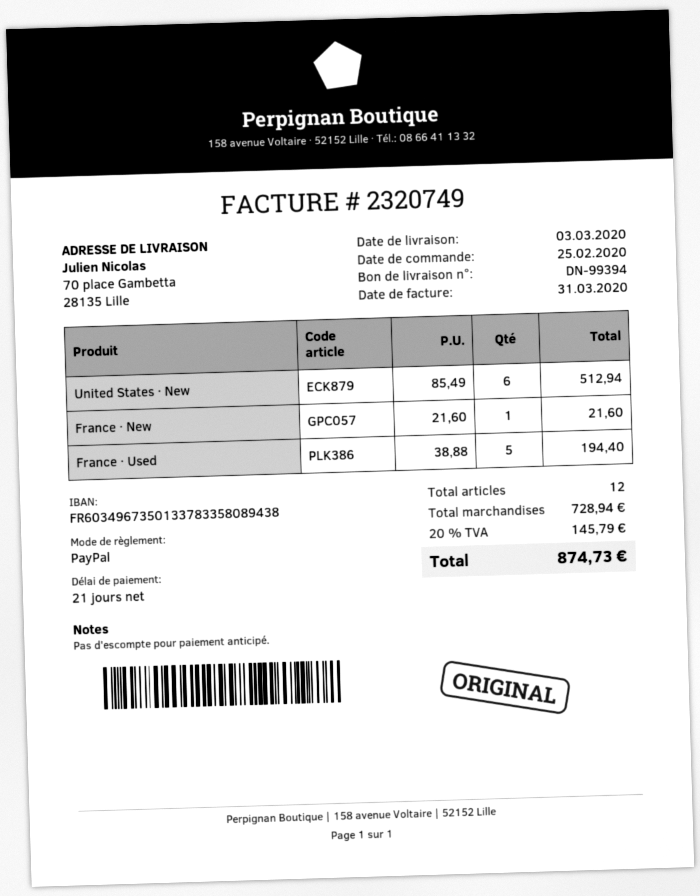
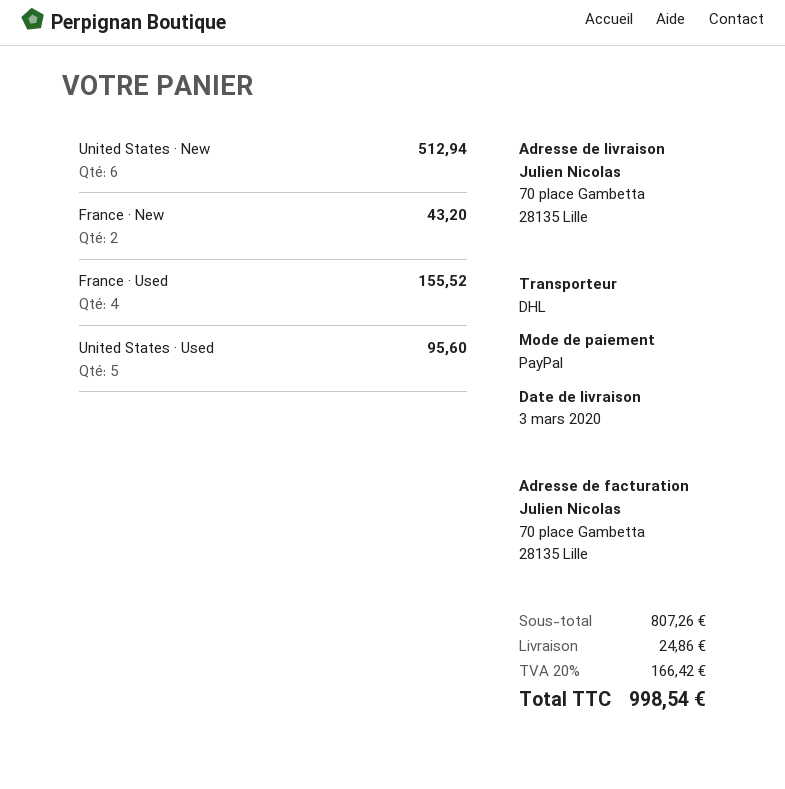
France · New: 1 for 21.60 -> 2 for 43.20
France · Used: 5 for 194.40 -> 4 for 155.52
United States · Used: none -> 5 for 95.60
subtotal: 728.94 -> 807.26
shipping: none -> 24.86
tax: 20% = 145.79 -> 20% = 166.42
total: 874.73 -> 998.54

